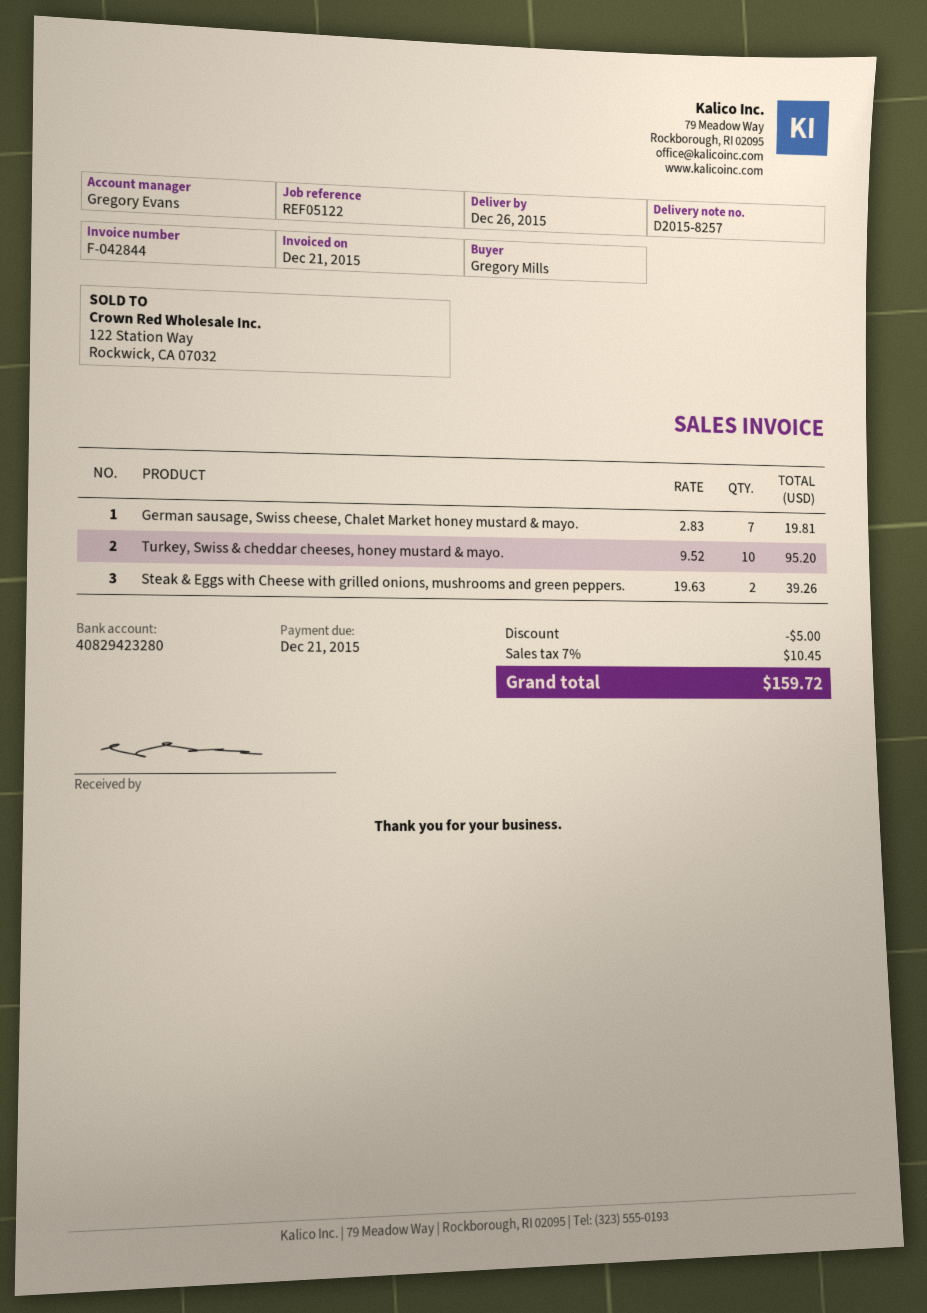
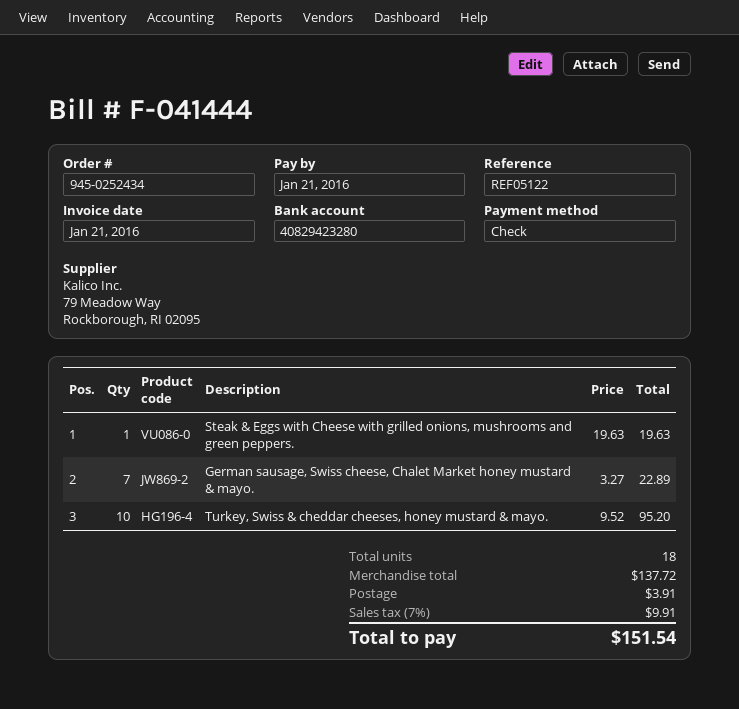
invoice number: F-042844 -> F-041444
invoice date: 2015-12-21 -> 2016-01-21
due date: 2015-12-21 -> 2016-01-21
German sausage, Swiss cheese, Chalet Market honey mustard & mayo.: 7 x 2.83 = 19.81 -> 7 x 3.27 = 22.89
Steak & Eggs with Cheese with grilled onions, mushrooms and green peppers.: 2 x 19.63 = 39.26 -> 1 x 19.63 = 19.63
discount: 5.00 -> none
shipping: none -> 3.91
tax: 7% = 10.45 -> 7% = 9.91
total: 159.72 -> 151.54

